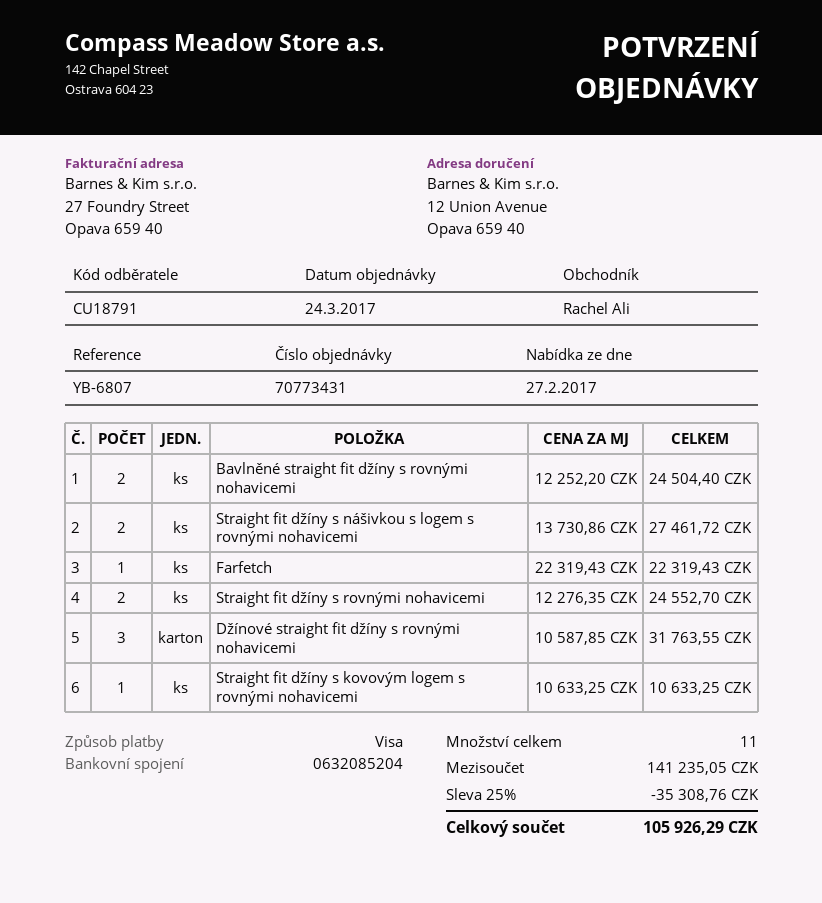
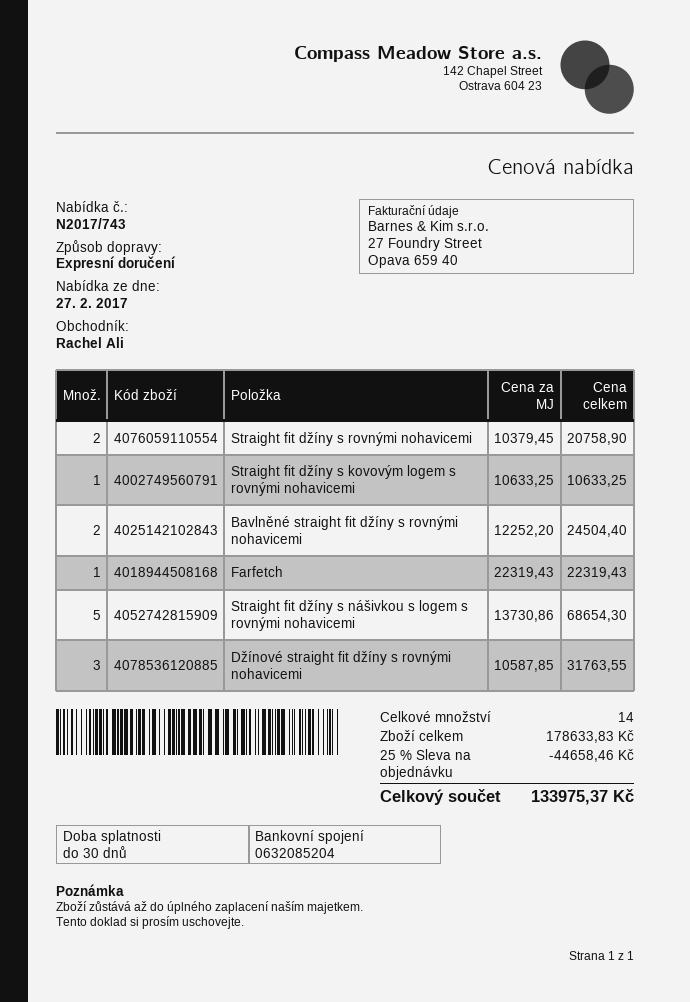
Straight fit džíny s nášivkou s logem s rovnými nohavicemi: 2 x 13730.86 = 27461.72 -> 5 x 13730.86 = 68654.30
Straight fit džíny s rovnými nohavicemi: 2 x 12276.35 = 24552.70 -> 2 x 10379.45 = 20758.90
total quantity: 11 -> 14
subtotal: 141235.05 -> 178633.83
discount: 25% = 35308.76 -> 25% = 44658.46
total: 105926.29 -> 133975.37

